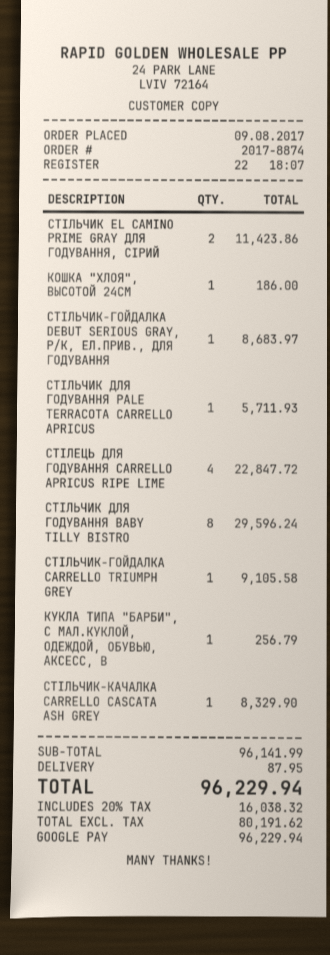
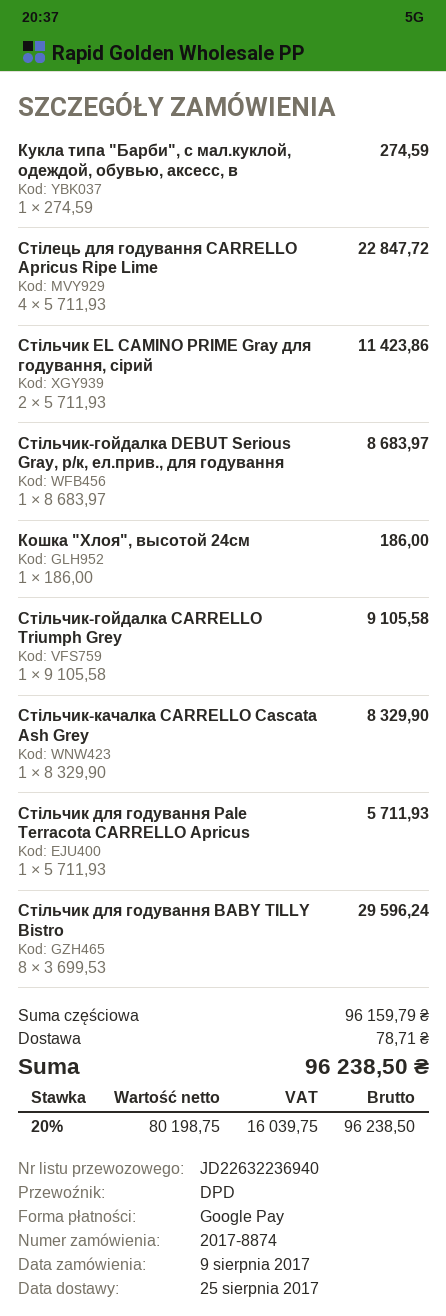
КУКЛА ТИПА "БАРБИ", С МАЛ.КУКЛОЙ, ОДЕЖДОЙ, ОБУВЬЮ, АКСЕСС, В: 1 for 256.79 -> 1 for 274.59
subtotal: 96141.99 -> 96159.79
shipping: 87.95 -> 78.71
net: 80191.62 -> 80198.75
tax: 20% = 16038.32 -> 20% = 16039.75
total: 96229.94 -> 96238.50

